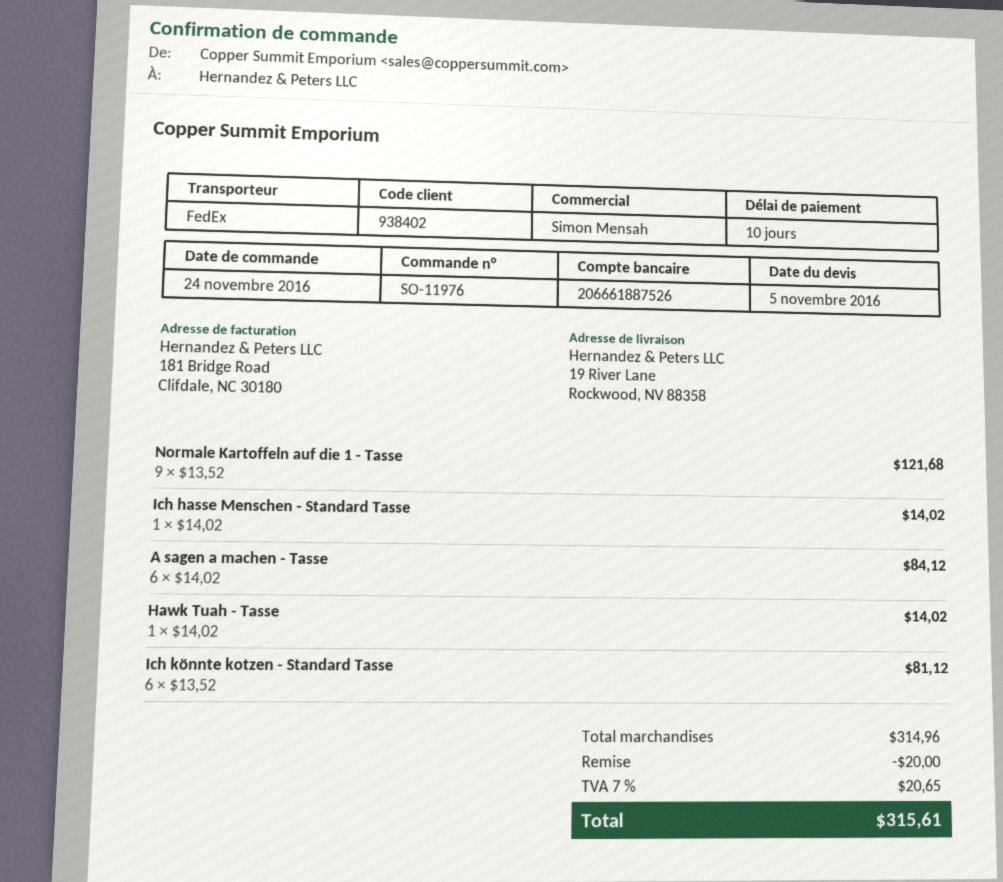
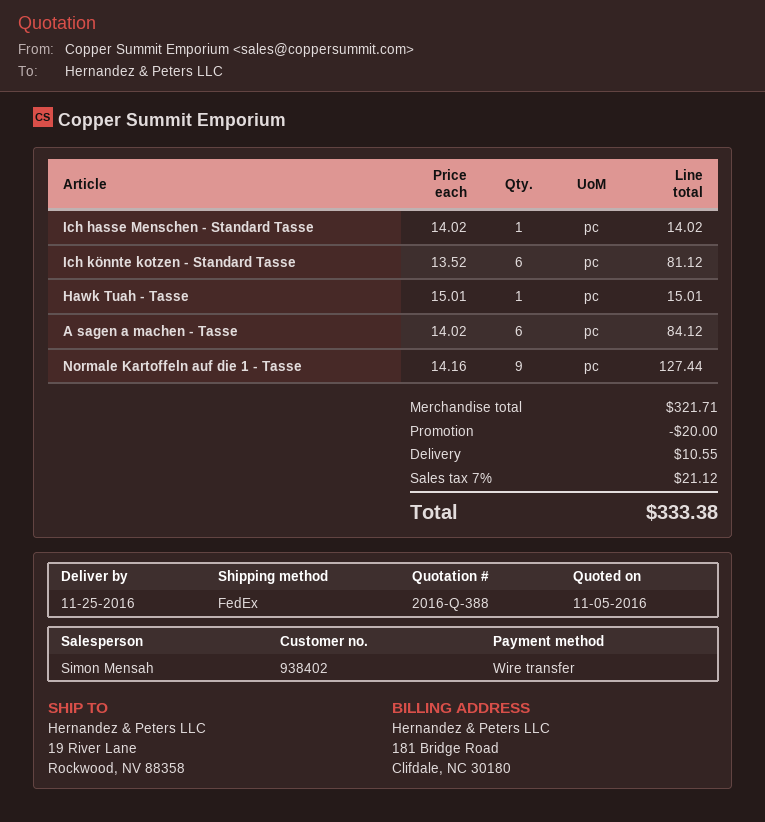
Normale Kartoffeln auf die 1 - Tasse: 9 x 13.52 = 121.68 -> 9 x 14.16 = 127.44
Hawk Tuah - Tasse: 1 x 14.02 = 14.02 -> 1 x 15.01 = 15.01
subtotal: 314.96 -> 321.71
shipping: none -> 10.55
tax: 7% = 20.65 -> 7% = 21.12
total: 315.61 -> 333.38

